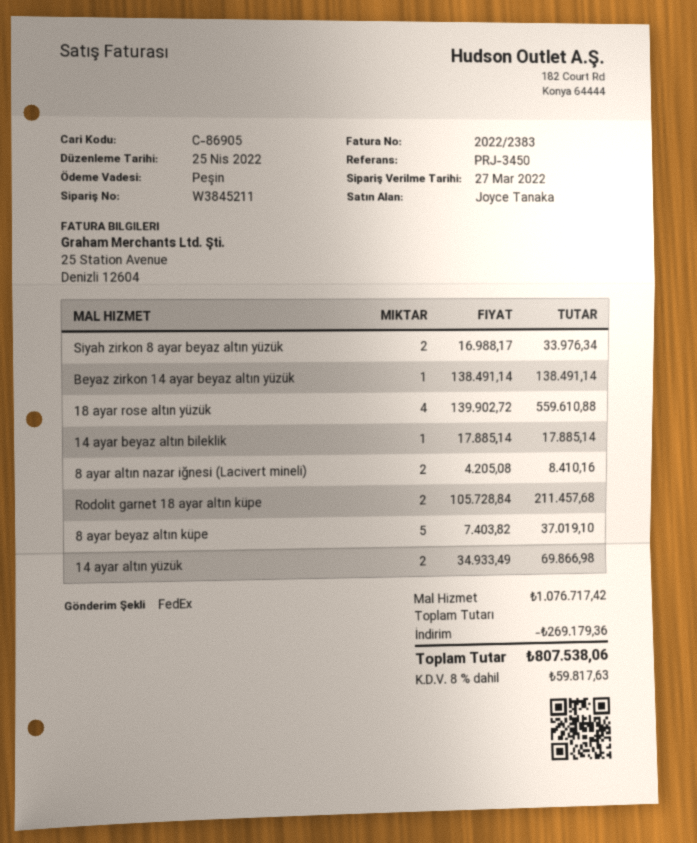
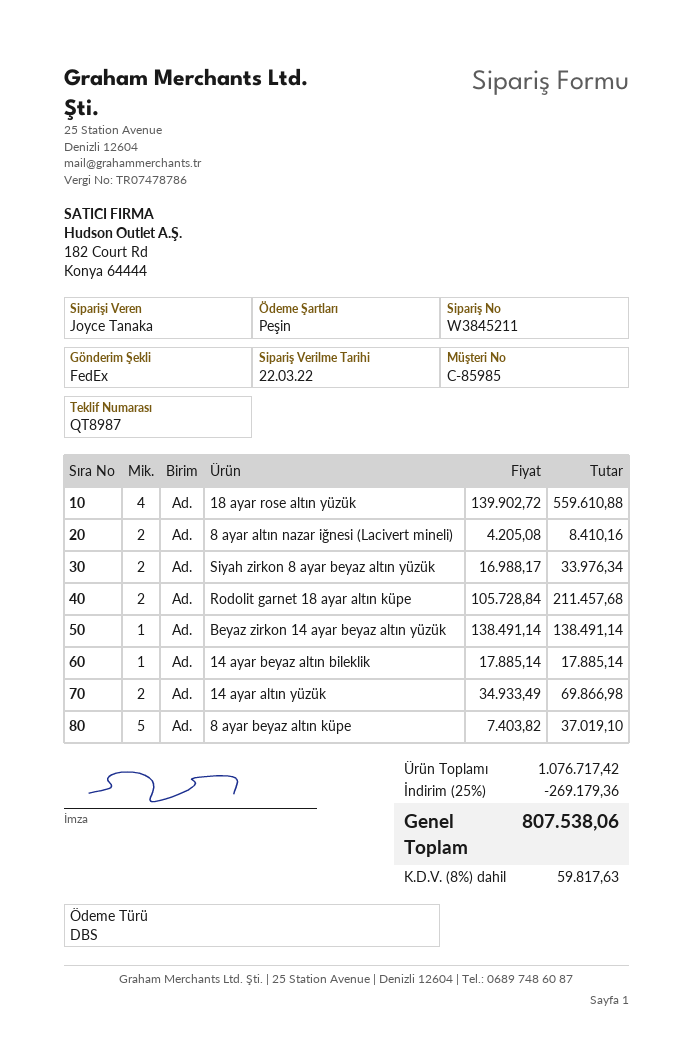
order date: 2022-03-27 -> 2022-03-22
customer number: C-86905 -> C-85985

